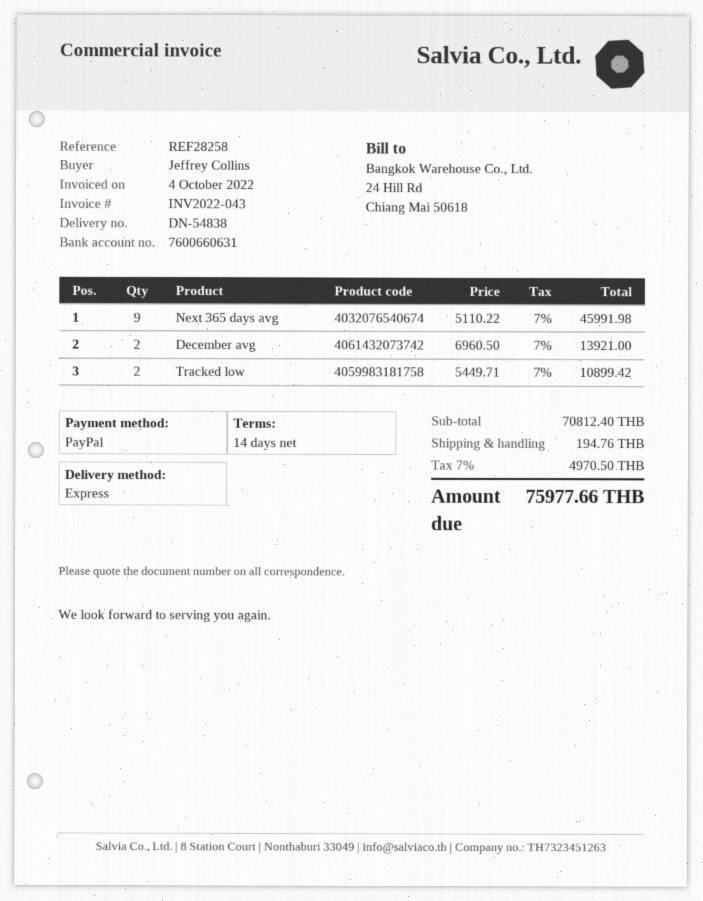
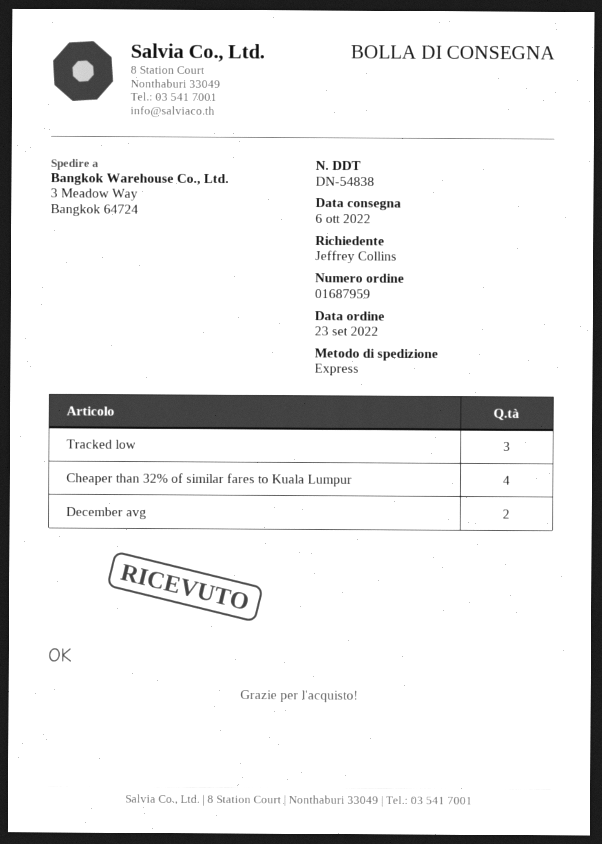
Next 365 days avg: 9 -> none
Tracked low: 2 -> 3
Cheaper than 32% of similar fares to Kuala Lumpur: none -> 4

